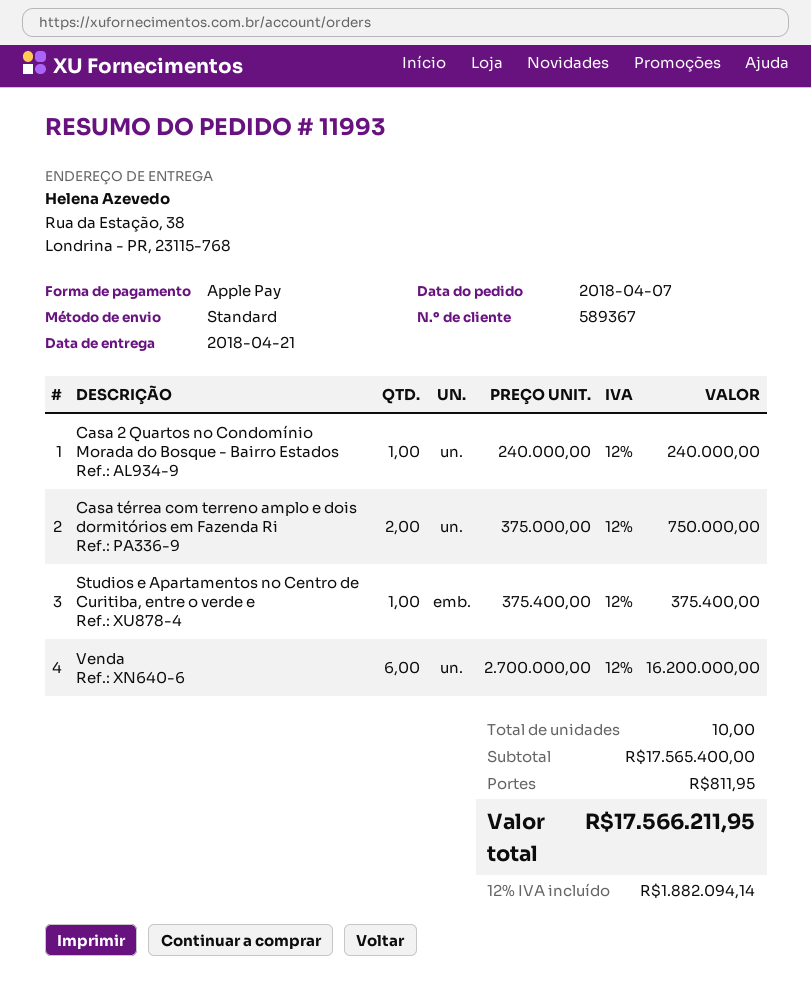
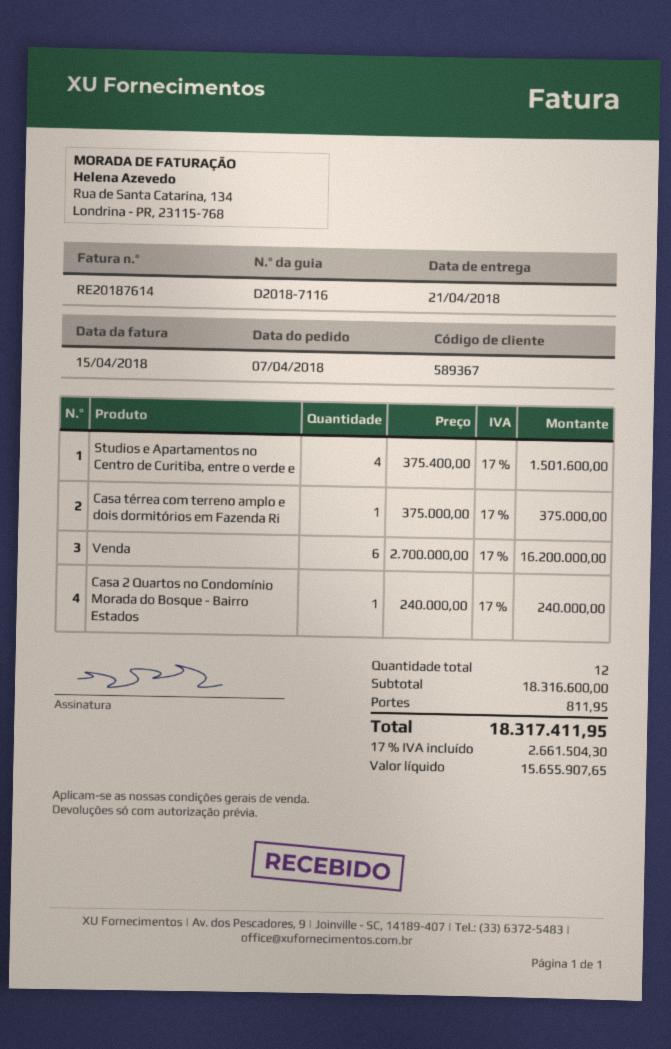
Casa térrea com terreno amplo e dois dormitórios em Fazenda Ri: 2 x 375000.00 = 750000.00 -> 1 x 375000.00 = 375000.00
Studios e Apartamentos no Centro de Curitiba, entre o verde e: 1 x 375400.00 = 375400.00 -> 4 x 375400.00 = 1501600.00
total quantity: 10 -> 12
subtotal: 17565400.00 -> 18316600.00
tax: 12% = 1882094.14 -> 17% = 2661504.30
total: 17566211.95 -> 18317411.95

